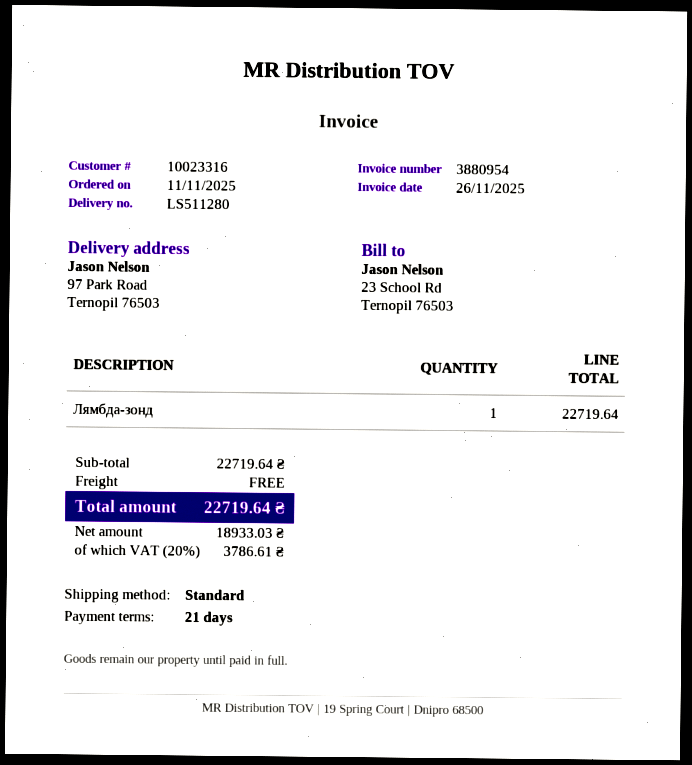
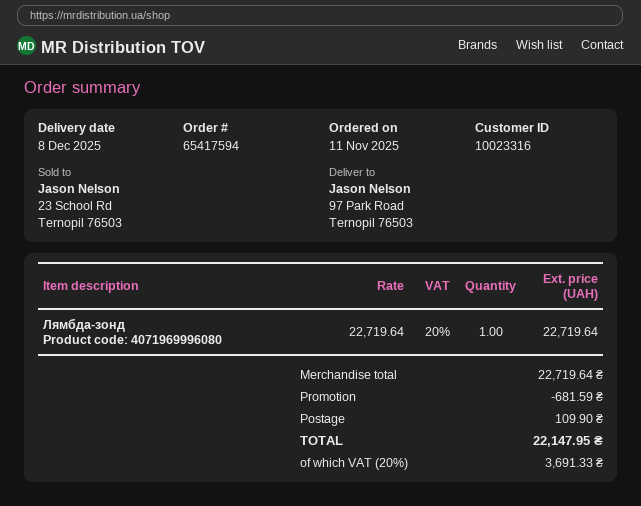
discount: none -> 681.59
shipping: 0.00 -> 109.90
tax: 20% = 3786.61 -> 20% = 3691.33
total: 22719.64 -> 22147.95

